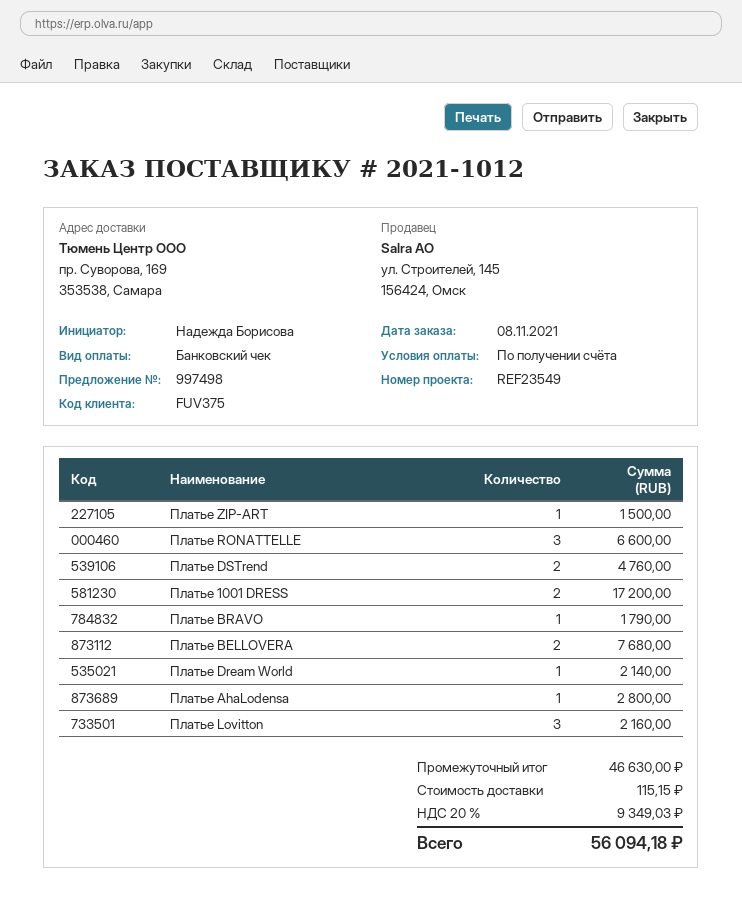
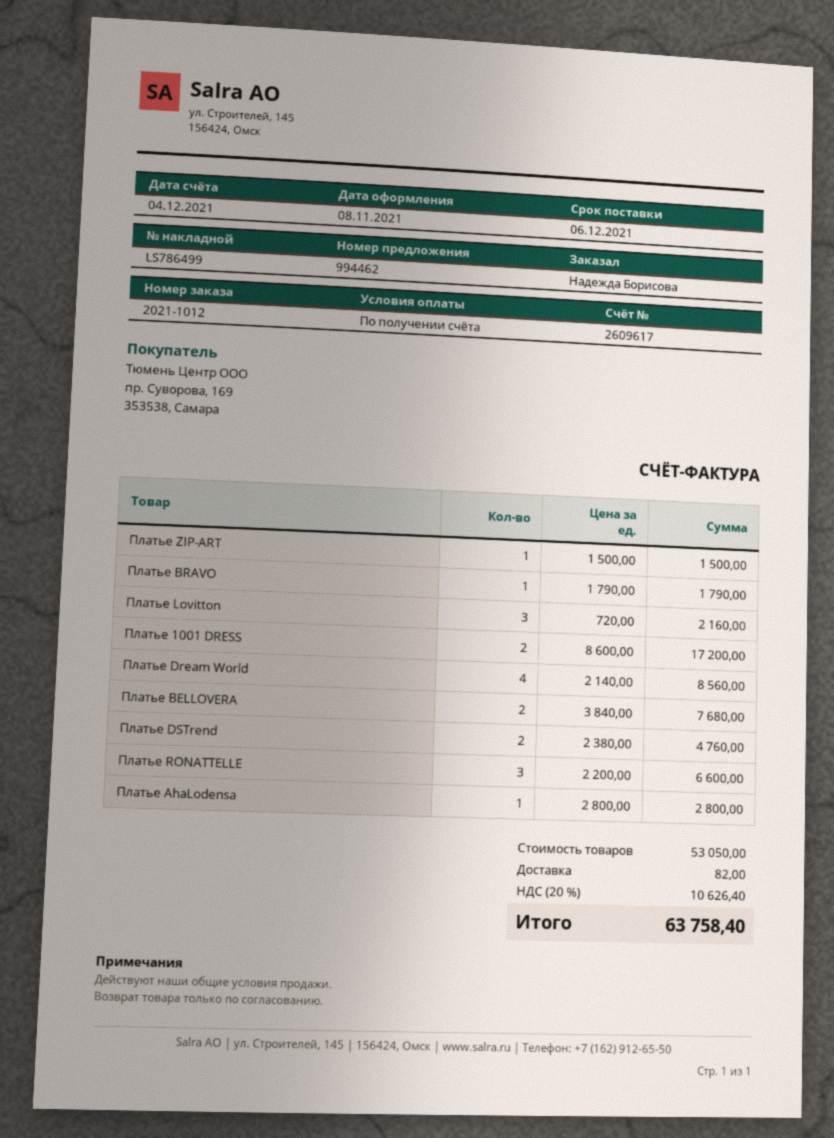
quote number: 997498 -> 994462
Платье Dream World: 1 for 2140.00 -> 4 for 8560.00
subtotal: 46630.00 -> 53050.00
shipping: 115.15 -> 82.00
tax: 20% = 9349.03 -> 20% = 10626.40
total: 56094.18 -> 63758.40

